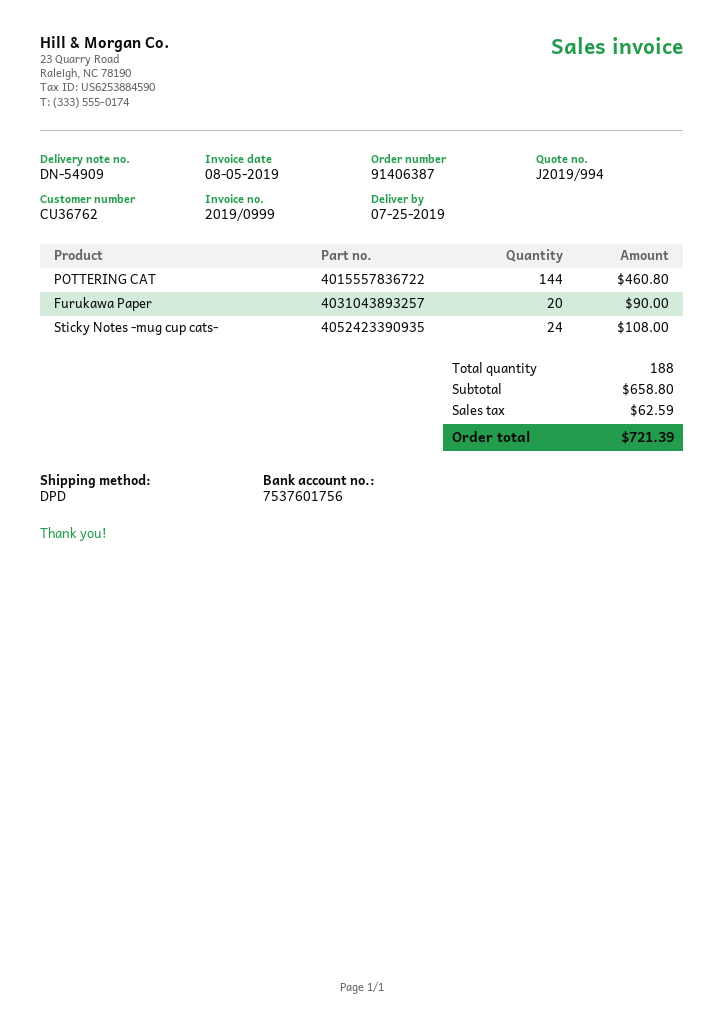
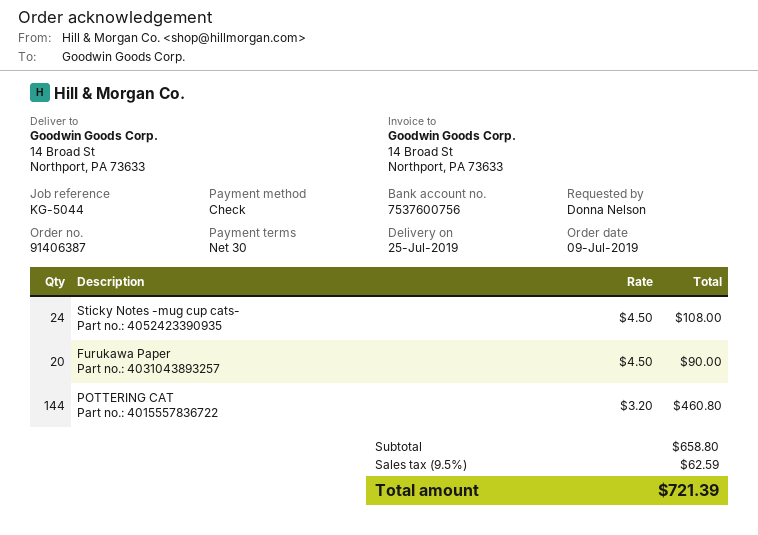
bank account: 7537601756 -> 7537600756

